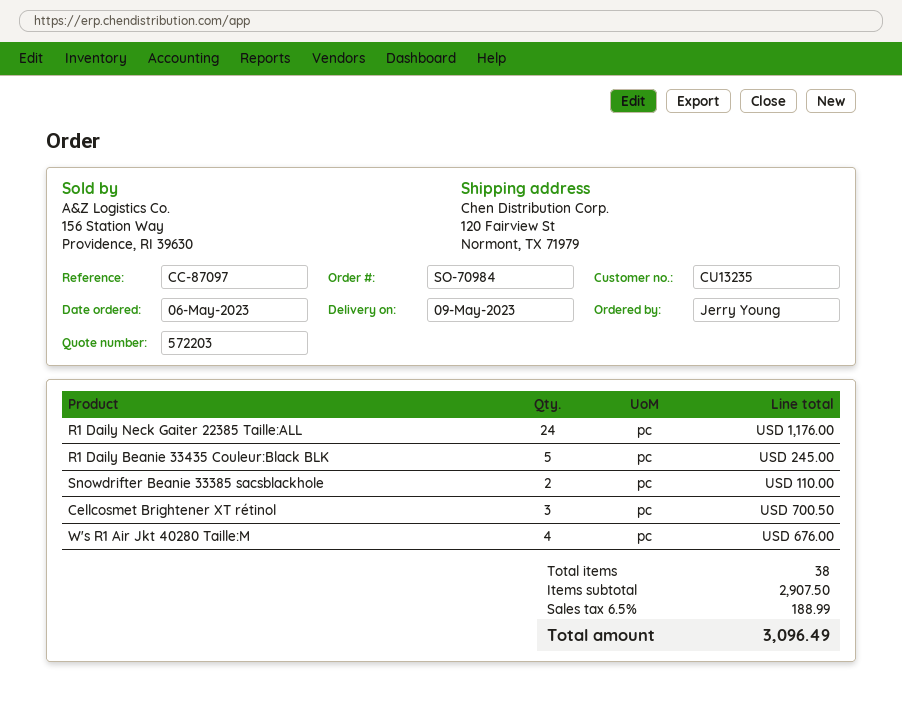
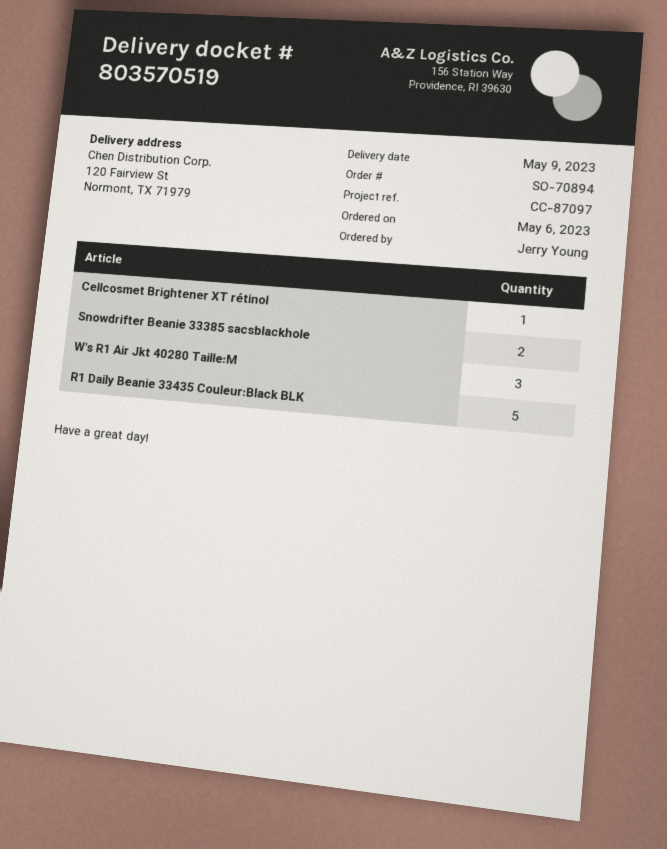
order number: SO-70984 -> SO-70894
R1 Daily Neck Gaiter 22385 Taille:ALL: 24 -> none
Cellcosmet Brightener XT rétinol: 3 -> 1
W's R1 Air Jkt 40280 Taille:M: 4 -> 3

